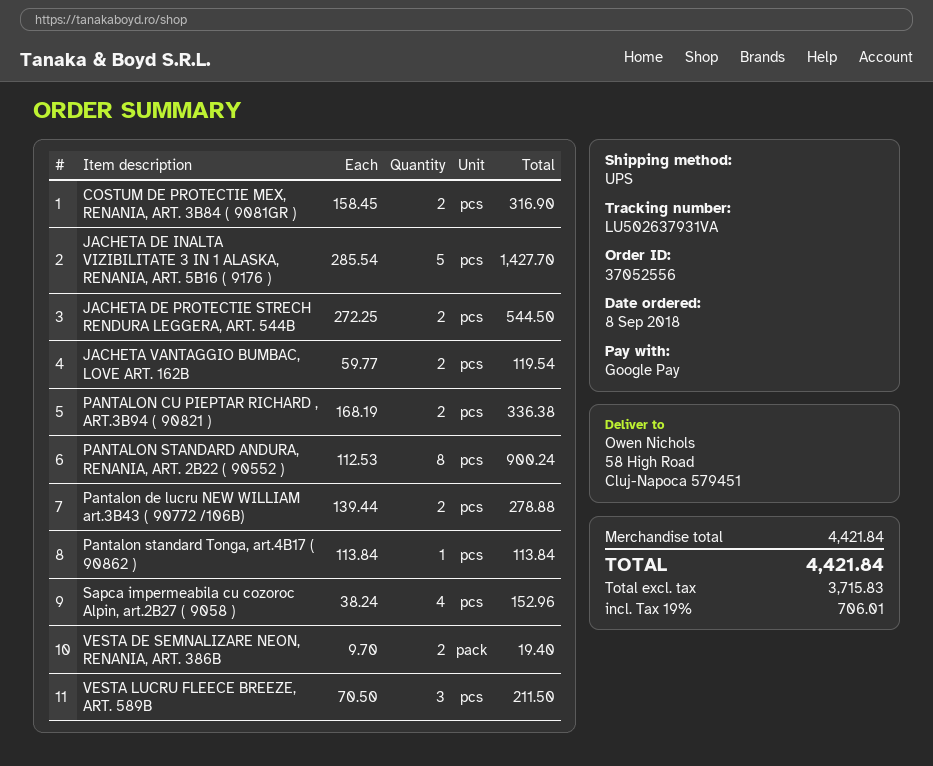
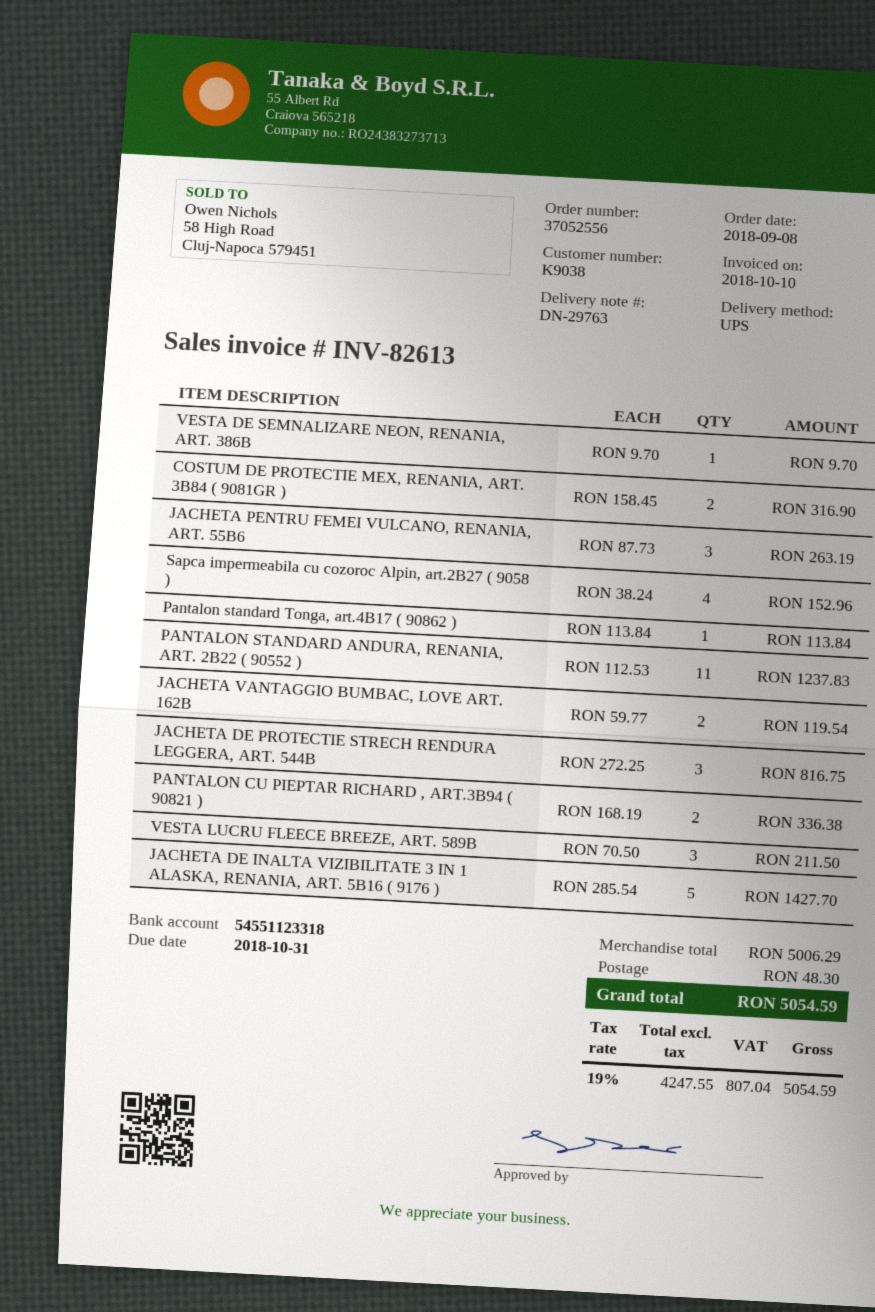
JACHETA DE PROTECTIE STRECH RENDURA LEGGERA, ART. 544B: 2 x 272.25 = 544.50 -> 3 x 272.25 = 816.75
PANTALON STANDARD ANDURA, RENANIA, ART. 2B22 ( 90552 ): 8 x 112.53 = 900.24 -> 11 x 112.53 = 1237.83
Pantalon de lucru NEW WILLIAM art.3B43 ( 90772 /106B): 2 x 139.44 = 278.88 -> none
VESTA DE SEMNALIZARE NEON, RENANIA, ART. 386B: 2 x 9.70 = 19.40 -> 1 x 9.70 = 9.70
JACHETA PENTRU FEMEI VULCANO, RENANIA, ART. 55B6: none -> 3 x 87.73 = 263.19
subtotal: 4421.84 -> 5006.29
shipping: none -> 48.30
net: 3715.83 -> 4247.55
tax: 19% = 706.01 -> 19% = 807.04
total: 4421.84 -> 5054.59

